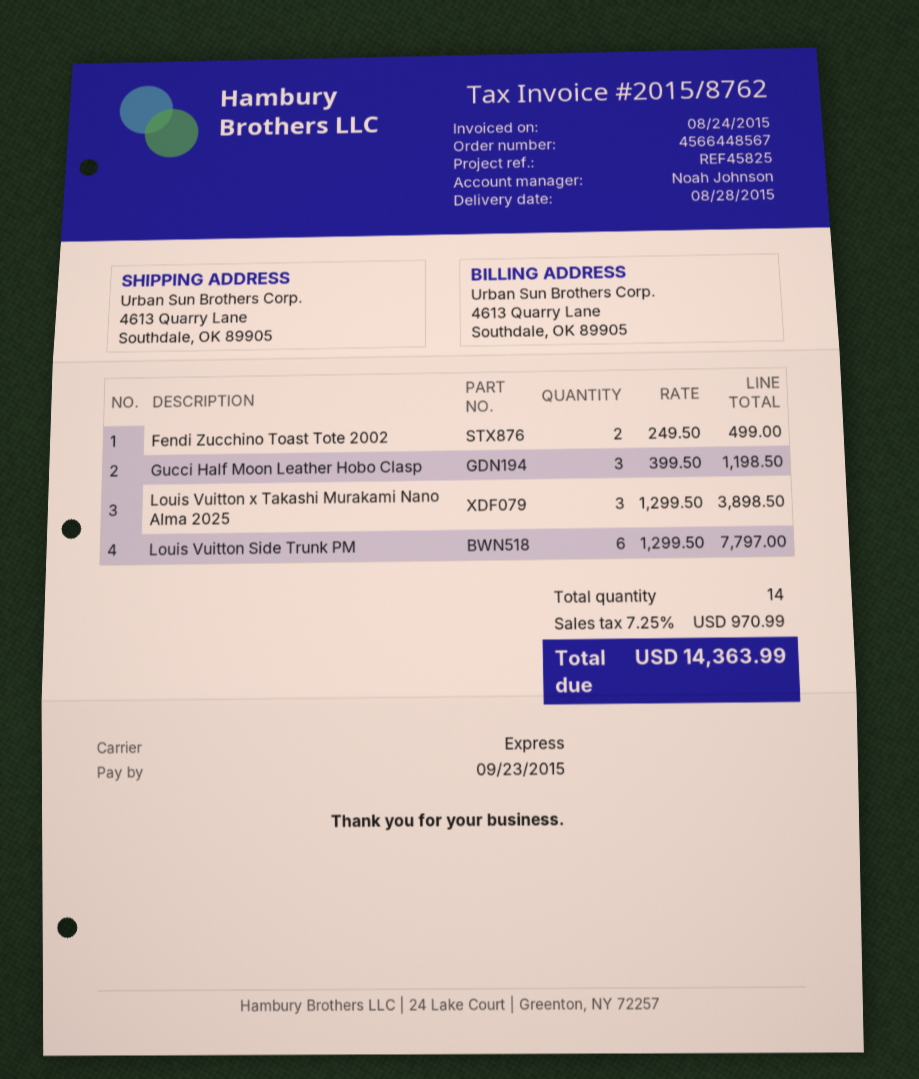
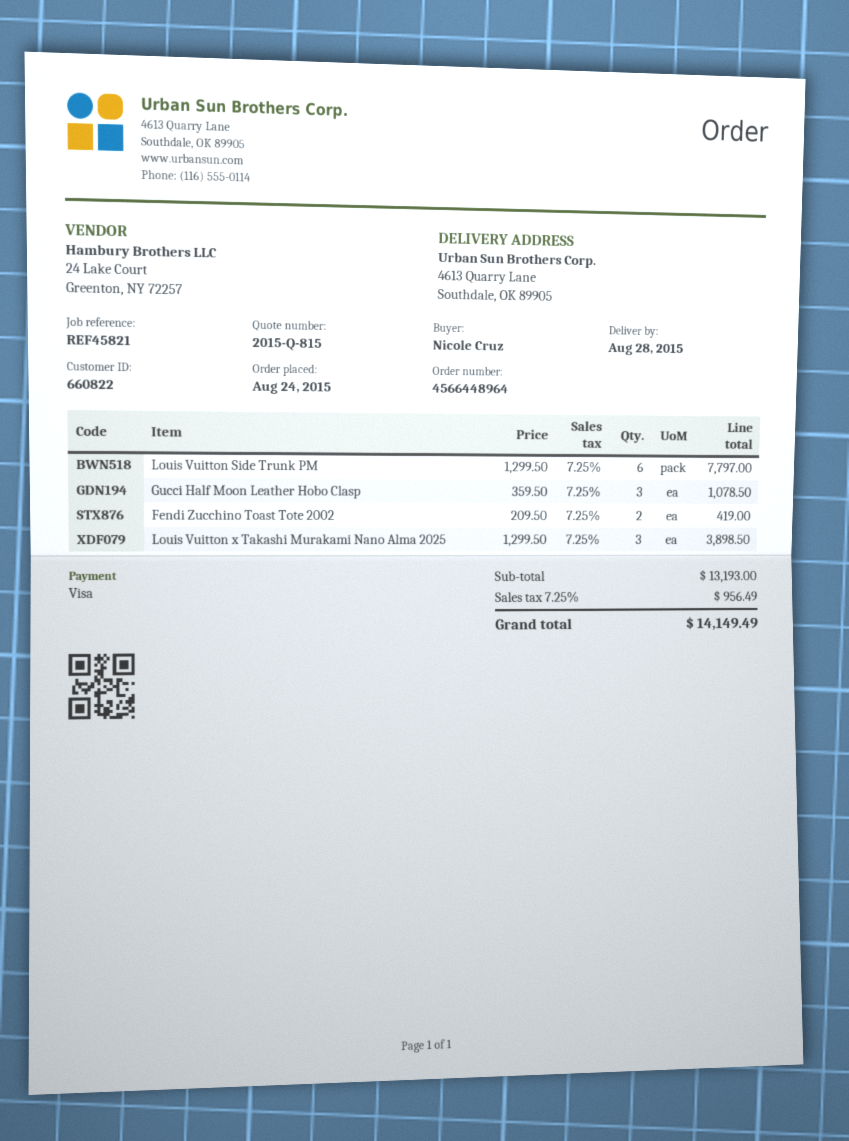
order number: 4566448567 -> 4566448964
reference: REF45825 -> REF45821
Fendi Zucchino Toast Tote 2002: 2 x 249.50 = 499.00 -> 2 x 209.50 = 419.00
Gucci Half Moon Leather Hobo Clasp: 3 x 399.50 = 1198.50 -> 3 x 359.50 = 1078.50
tax: 7.25% = 970.99 -> 7.25% = 956.49
total: 14363.99 -> 14149.49

